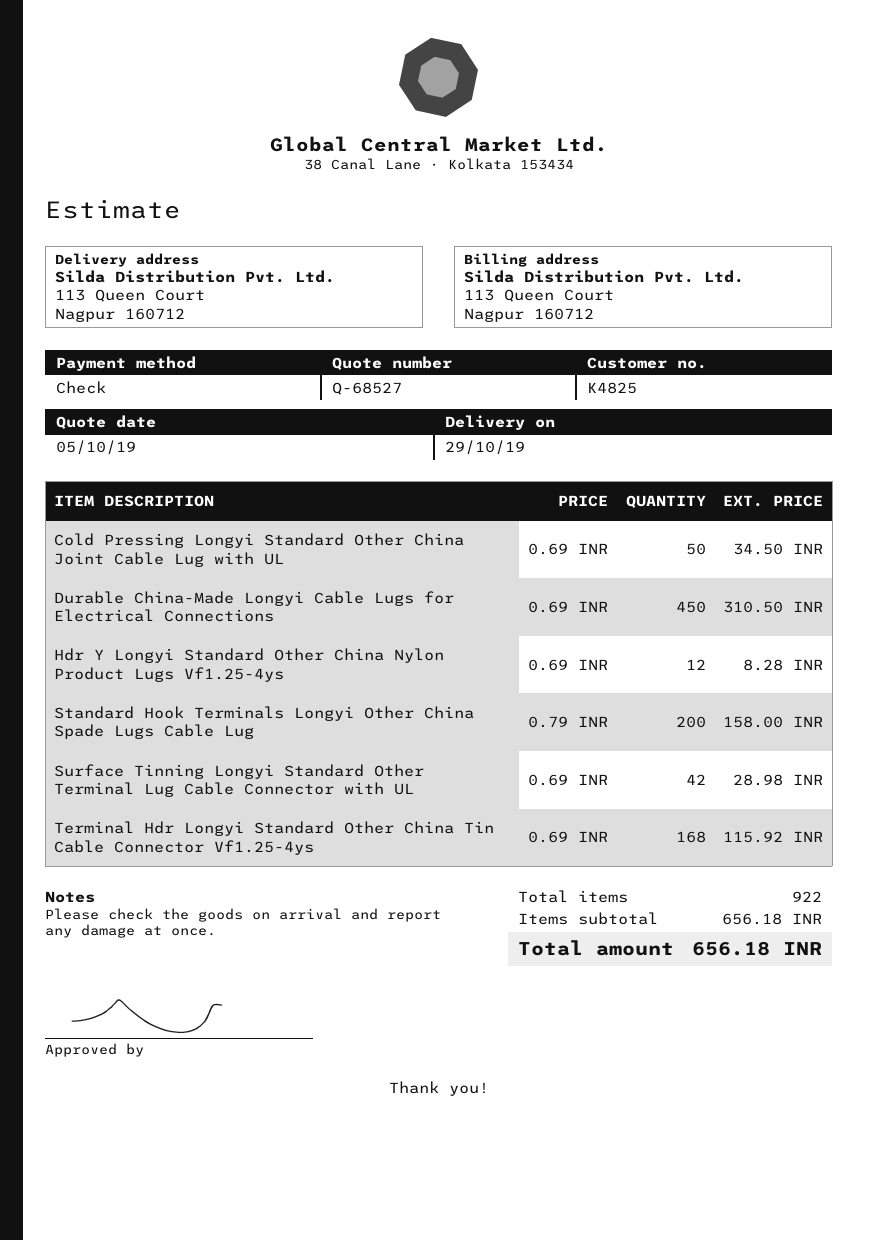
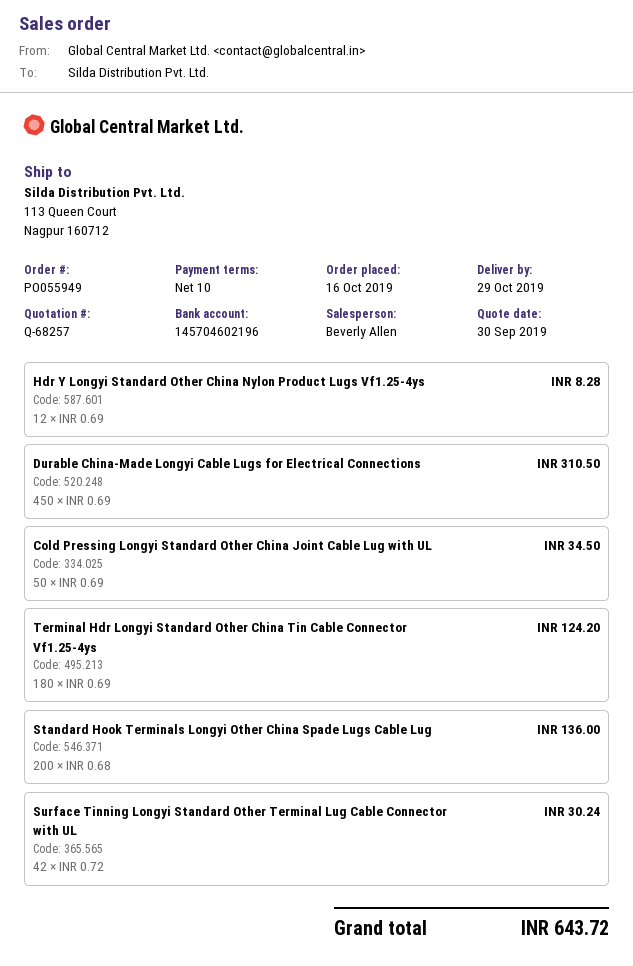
quote number: Q-68527 -> Q-68257
quote date: 2019-10-05 -> 2019-09-30
Standard Hook Terminals Longyi Other China Spade Lugs Cable Lug: 200 x 0.79 = 158.00 -> 200 x 0.68 = 136.00
Surface Tinning Longyi Standard Other Terminal Lug Cable Connector with UL: 42 x 0.69 = 28.98 -> 42 x 0.72 = 30.24
Terminal Hdr Longyi Standard Other China Tin Cable Connector Vf1.25-4ys: 168 x 0.69 = 115.92 -> 180 x 0.69 = 124.20
total: 656.18 -> 643.72

